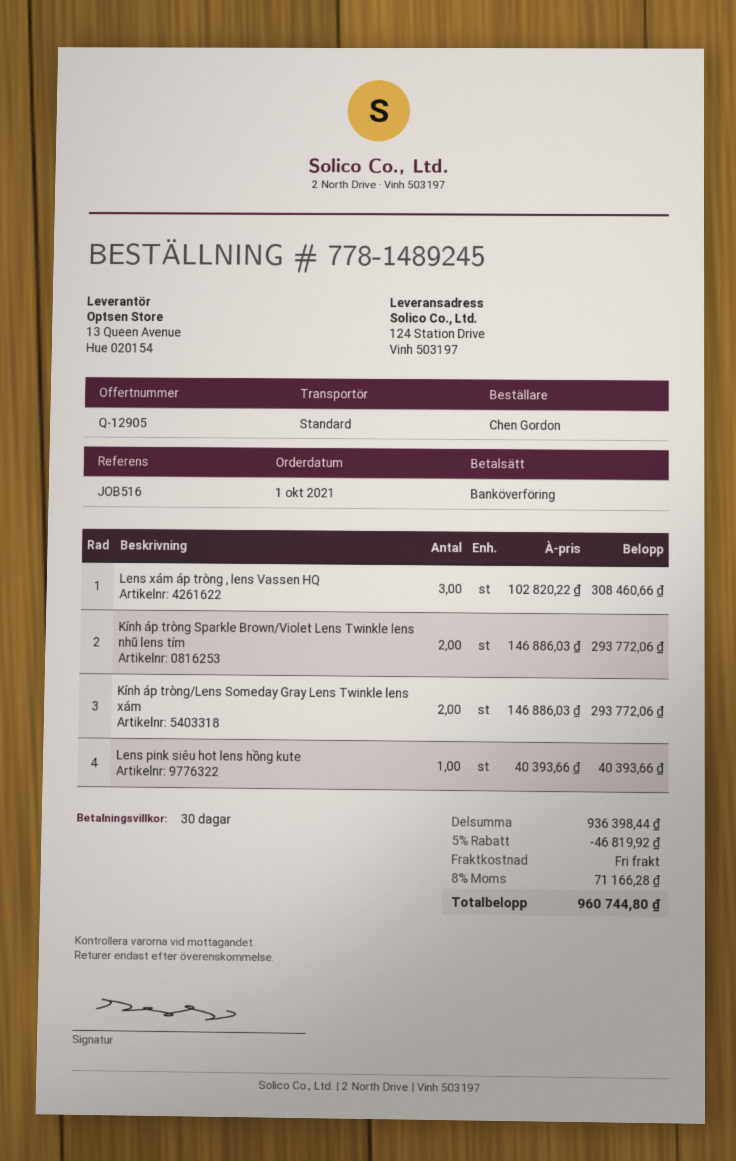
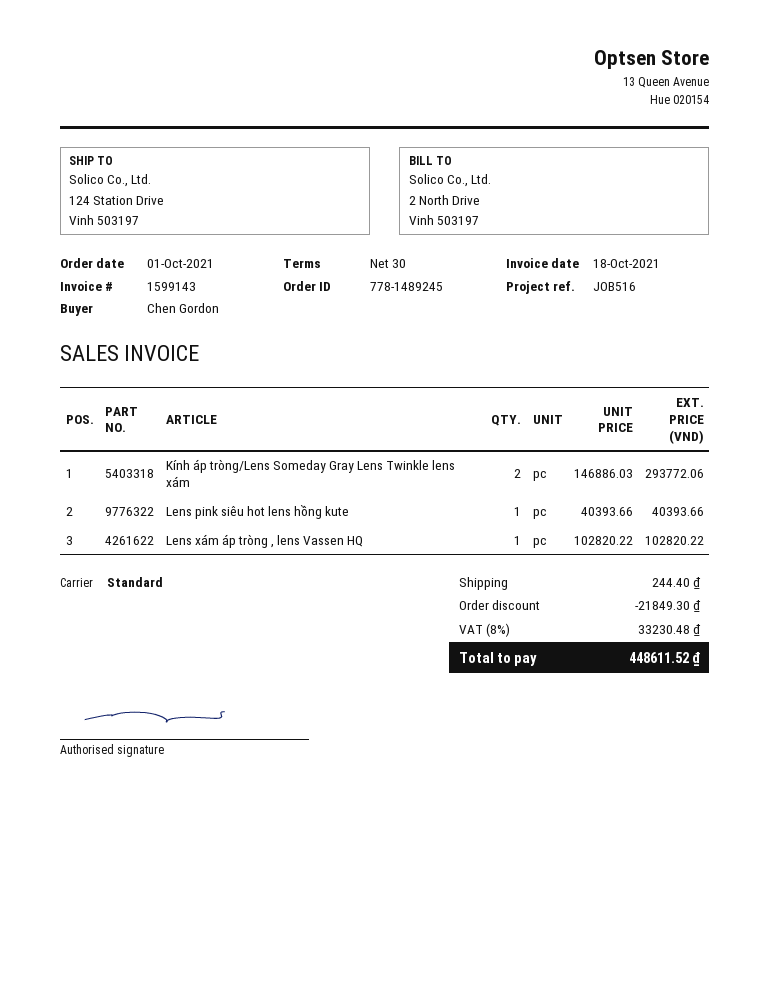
Lens xám áp tròng , lens Vassen HQ: 3 x 102820.22 = 308460.66 -> 1 x 102820.22 = 102820.22
Kính áp tròng Sparkle Brown/Violet Lens Twinkle lens nhũ lens tím: 2 x 146886.03 = 293772.06 -> none
discount: 46819.92 -> 21849.30
shipping: 0.00 -> 244.40
tax: 8% = 71166.28 -> 8% = 33230.48
total: 960744.80 -> 448611.52

